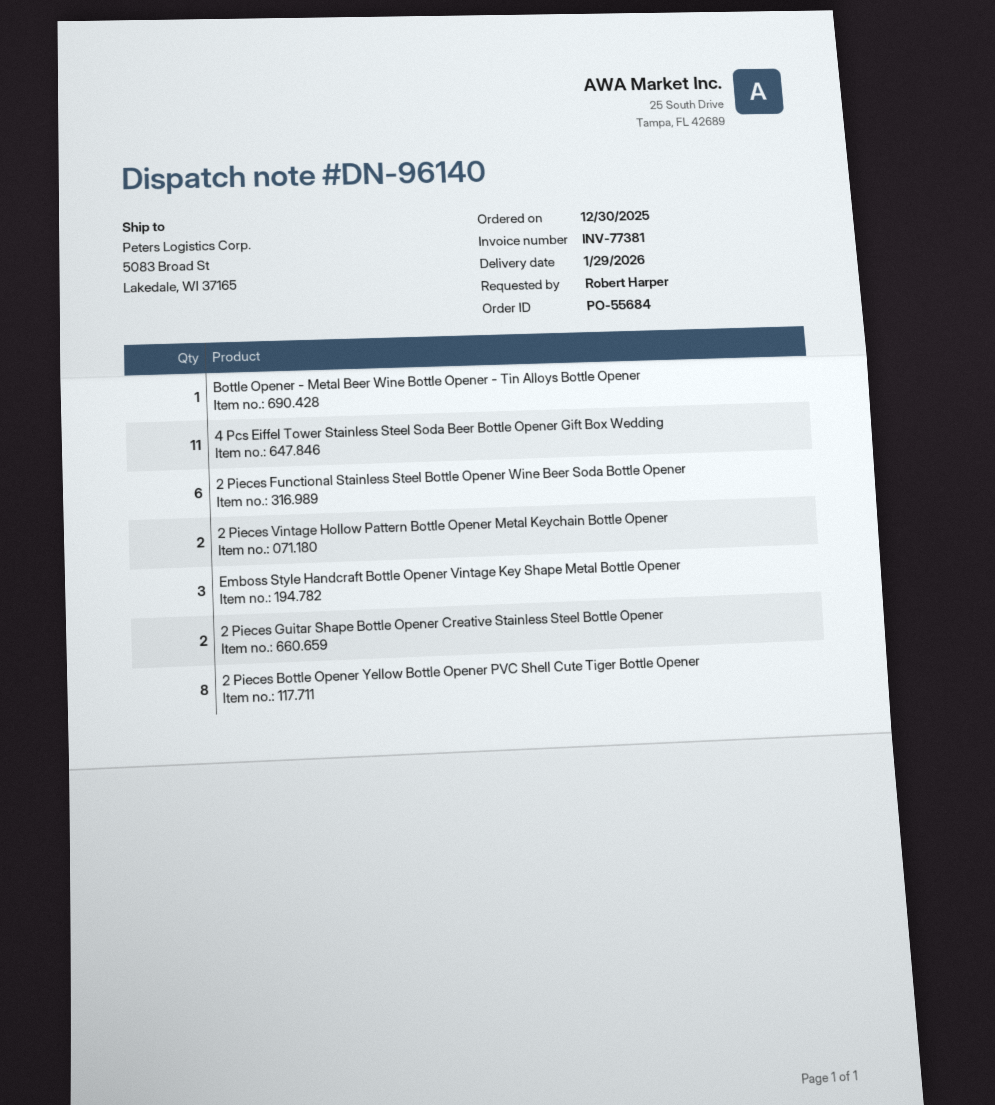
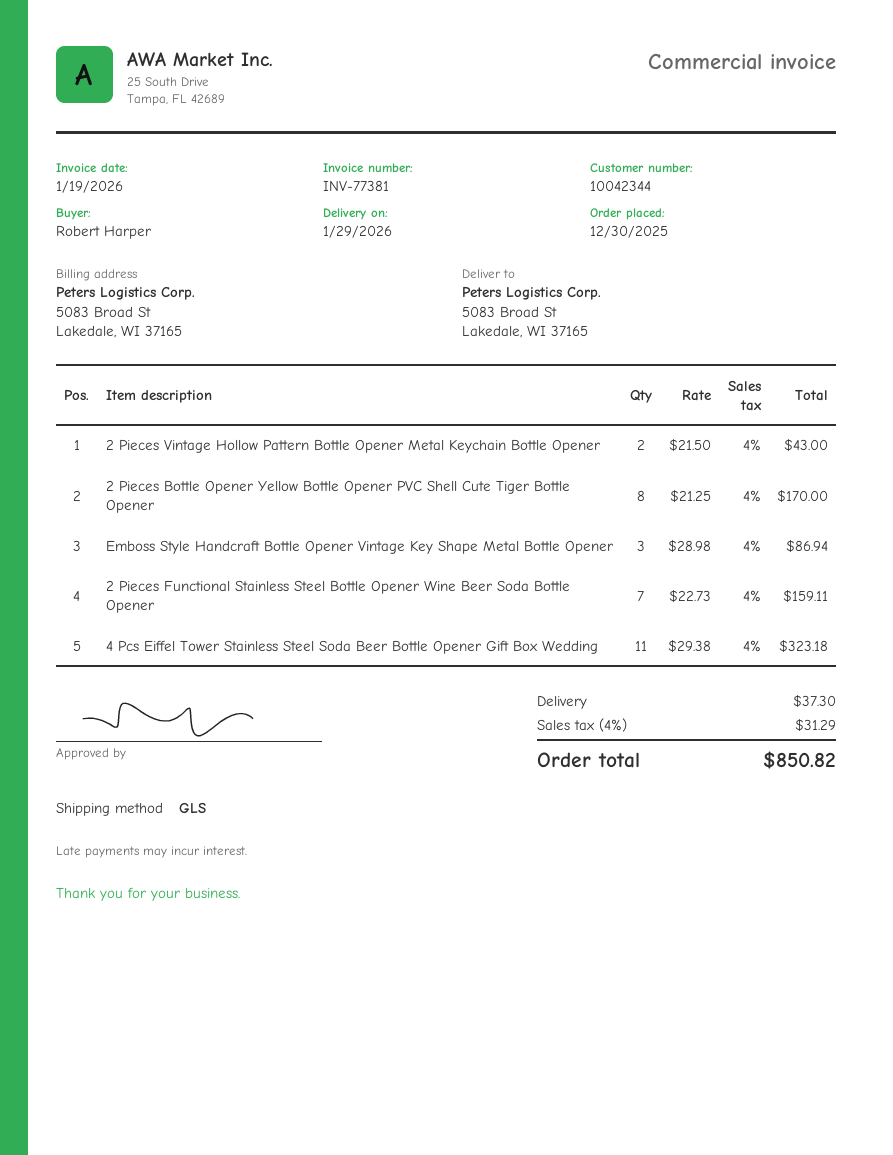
Bottle Opener - Metal Beer Wine Bottle Opener - Tin Alloys Bottle Opener: 1 -> none
2 Pieces Functional Stainless Steel Bottle Opener Wine Beer Soda Bottle Opener: 6 -> 7
2 Pieces Guitar Shape Bottle Opener Creative Stainless Steel Bottle Opener: 2 -> none

